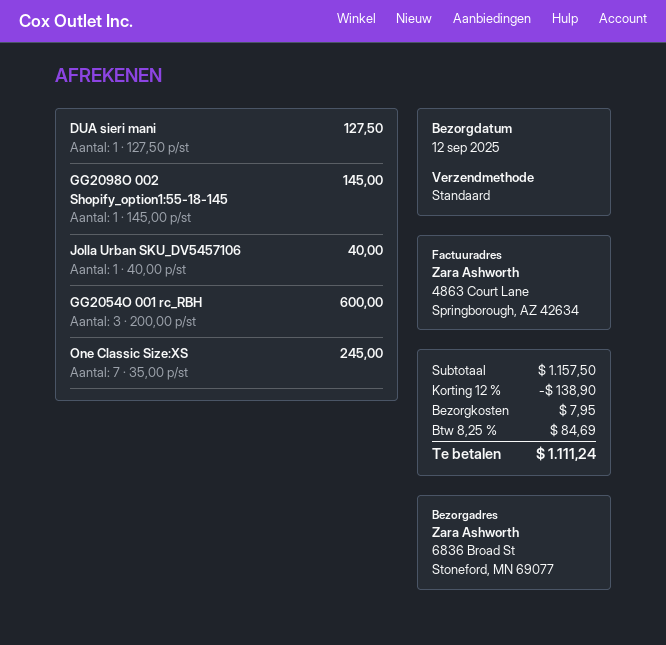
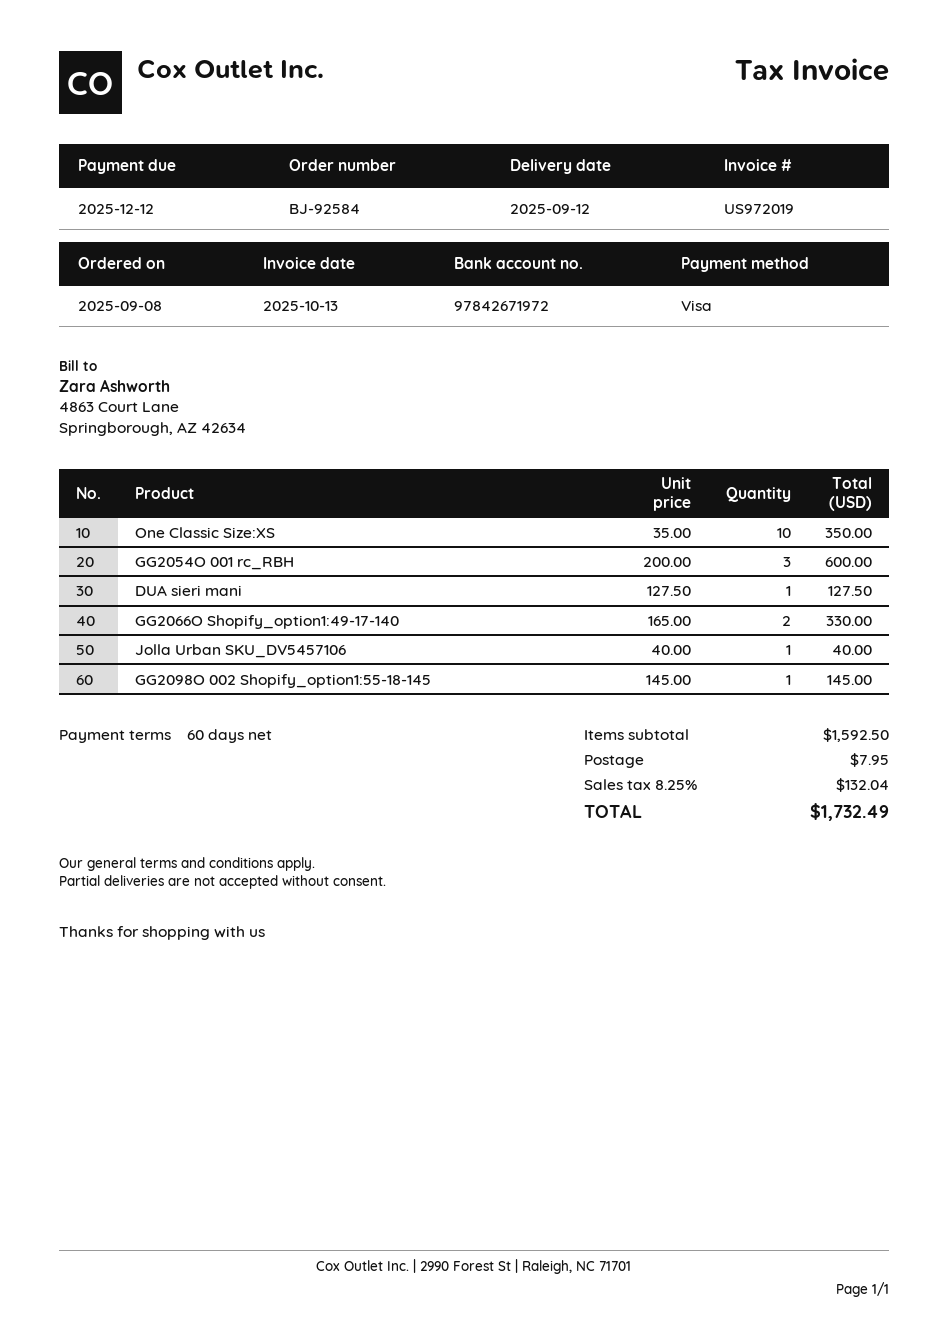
One Classic Size:XS: 7 x 35.00 = 245.00 -> 10 x 35.00 = 350.00
GG2066O Shopify_option1:49-17-140: none -> 2 x 165.00 = 330.00
subtotal: 1157.50 -> 1592.50
discount: 12% = 138.90 -> none
tax: 8.25% = 84.69 -> 8.25% = 132.04
total: 1111.24 -> 1732.49

